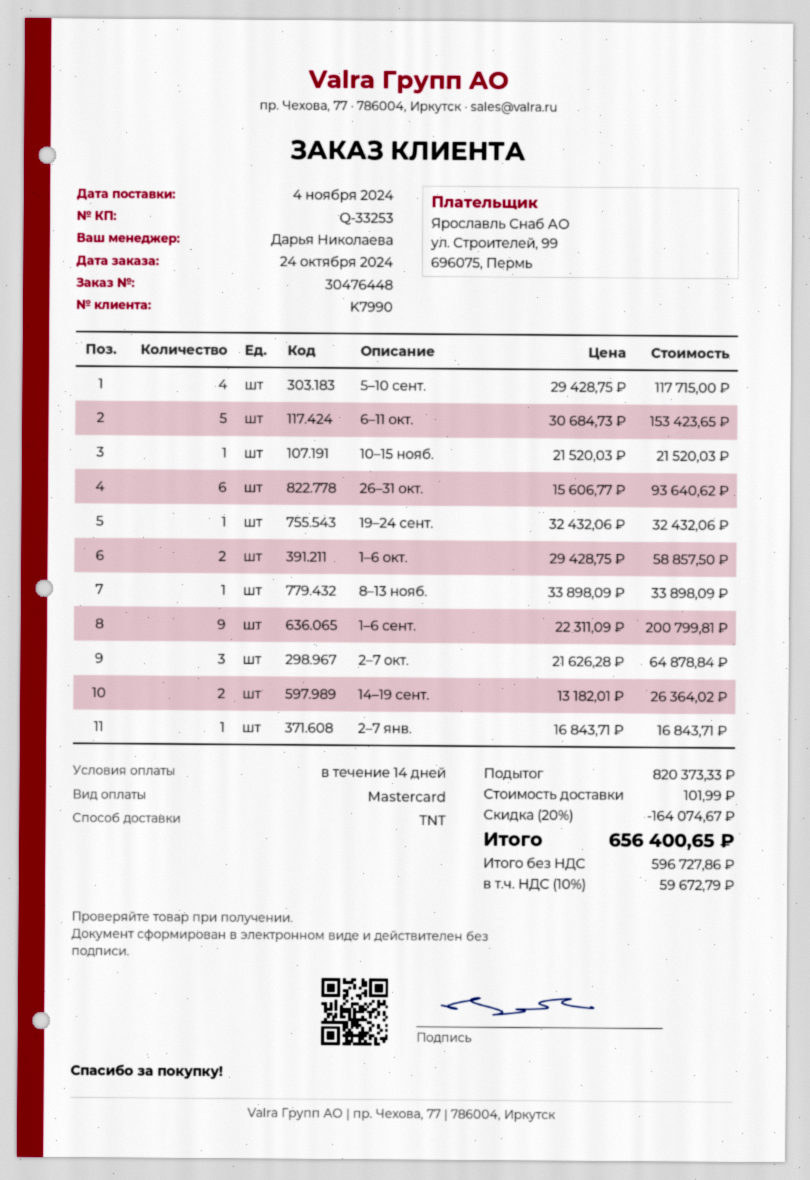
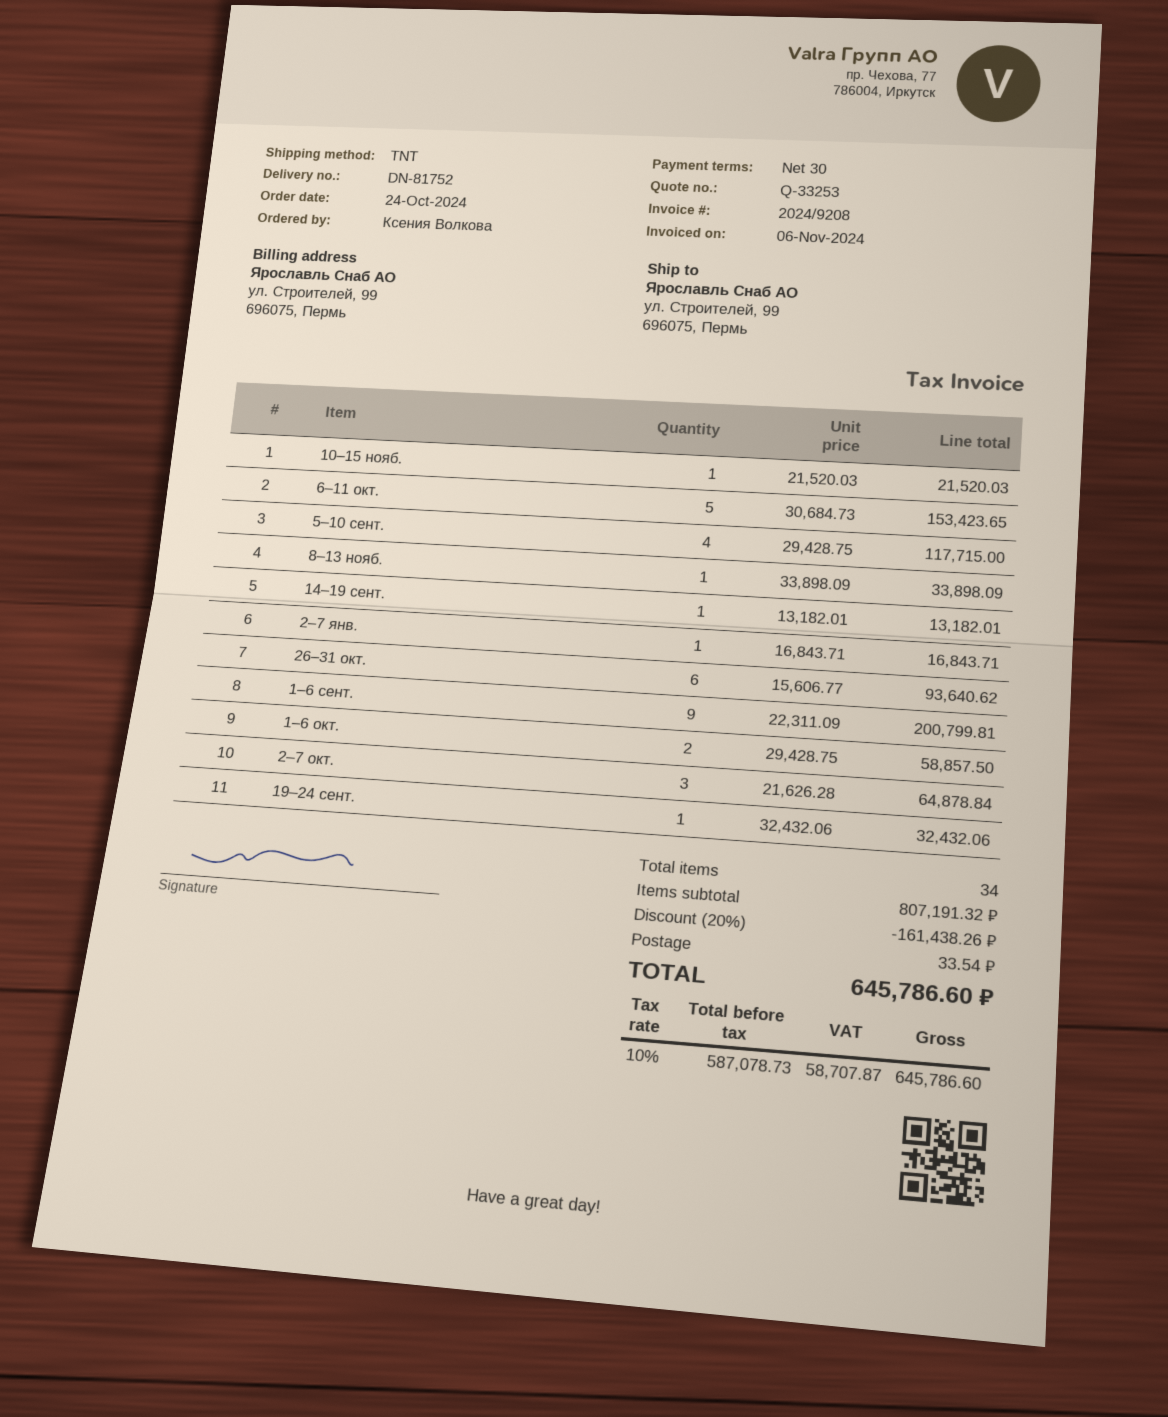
payment terms: 14 days -> 30 days
14–19 сент.: 2 x 13182.01 = 26364.02 -> 1 x 13182.01 = 13182.01
subtotal: 820373.33 -> 807191.32
discount: 20% = 164074.67 -> 20% = 161438.26
shipping: 101.99 -> 33.54
net: 596727.86 -> 587078.73
tax: 10% = 59672.79 -> 10% = 58707.87
total: 656400.65 -> 645786.60

